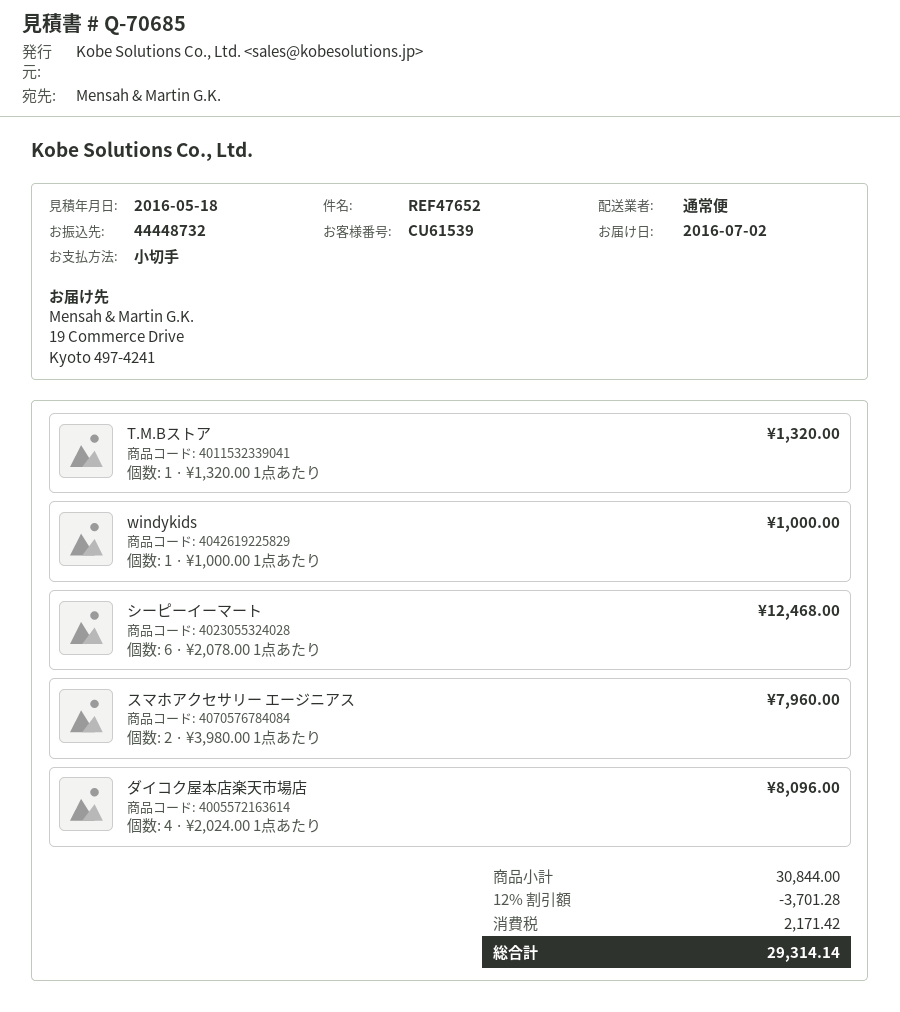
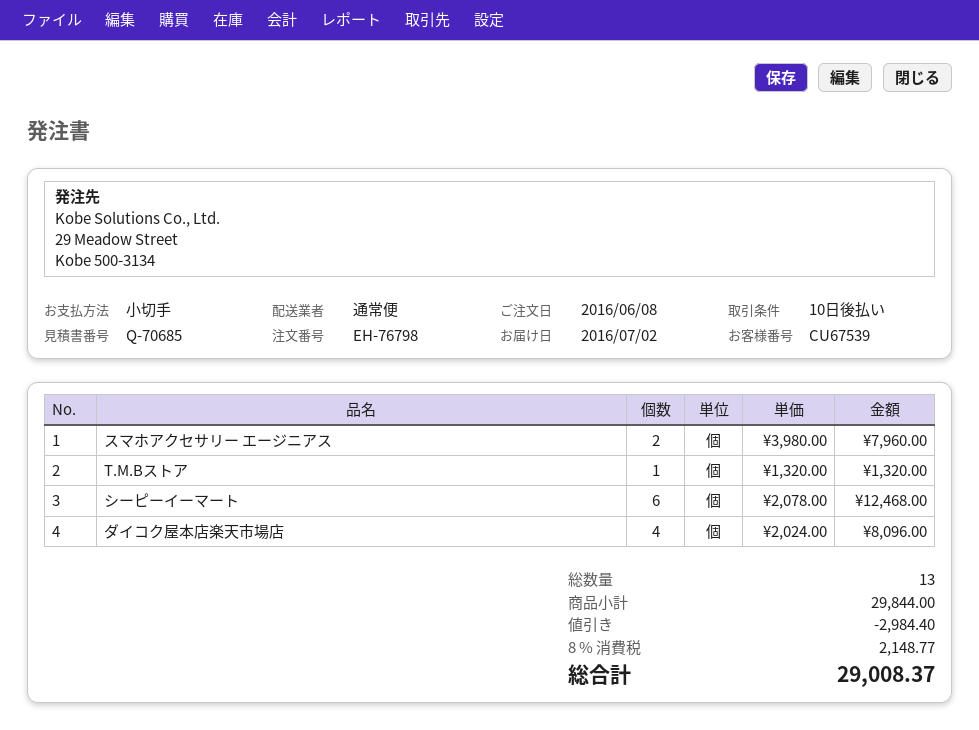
customer number: CU61539 -> CU67539
windykids: 1 x 1000.00 = 1000.00 -> none
subtotal: 30844.00 -> 29844.00
discount: 3701.28 -> 2984.40
tax: 2171.42 -> 2148.77
total: 29314.14 -> 29008.37

